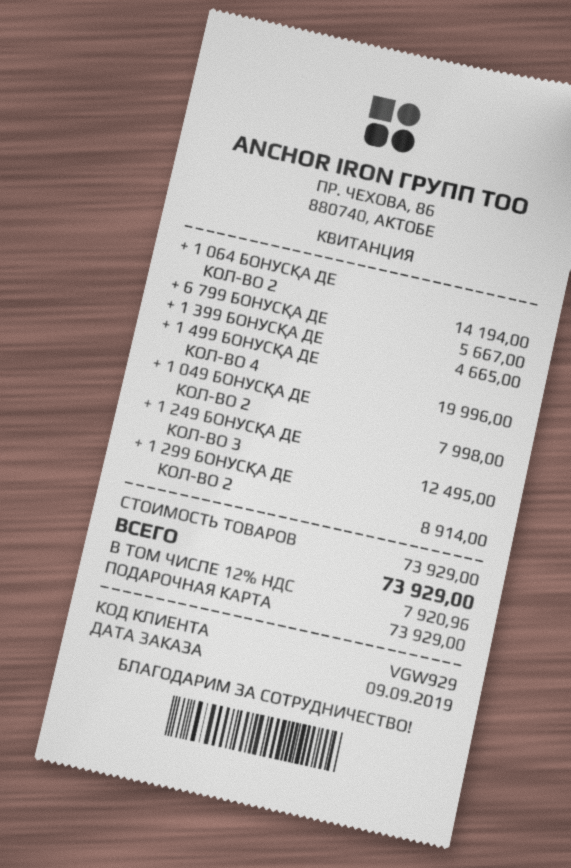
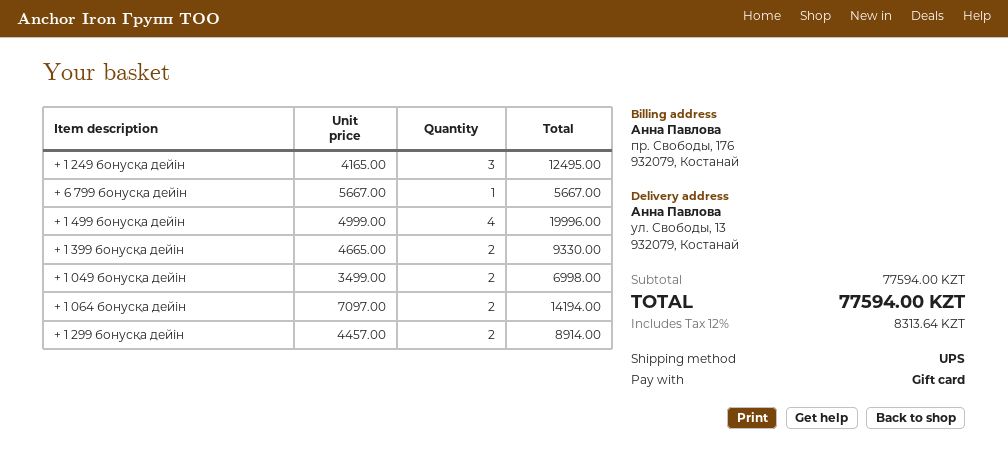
+ 1 399 БОНУСҚА ДЕ: 1 for 4665.00 -> 2 for 9330.00
+ 1 049 БОНУСҚА ДЕ: 2 for 7998.00 -> 2 for 6998.00
subtotal: 73929.00 -> 77594.00
tax: 12% = 7920.96 -> 12% = 8313.64
total: 73929.00 -> 77594.00

